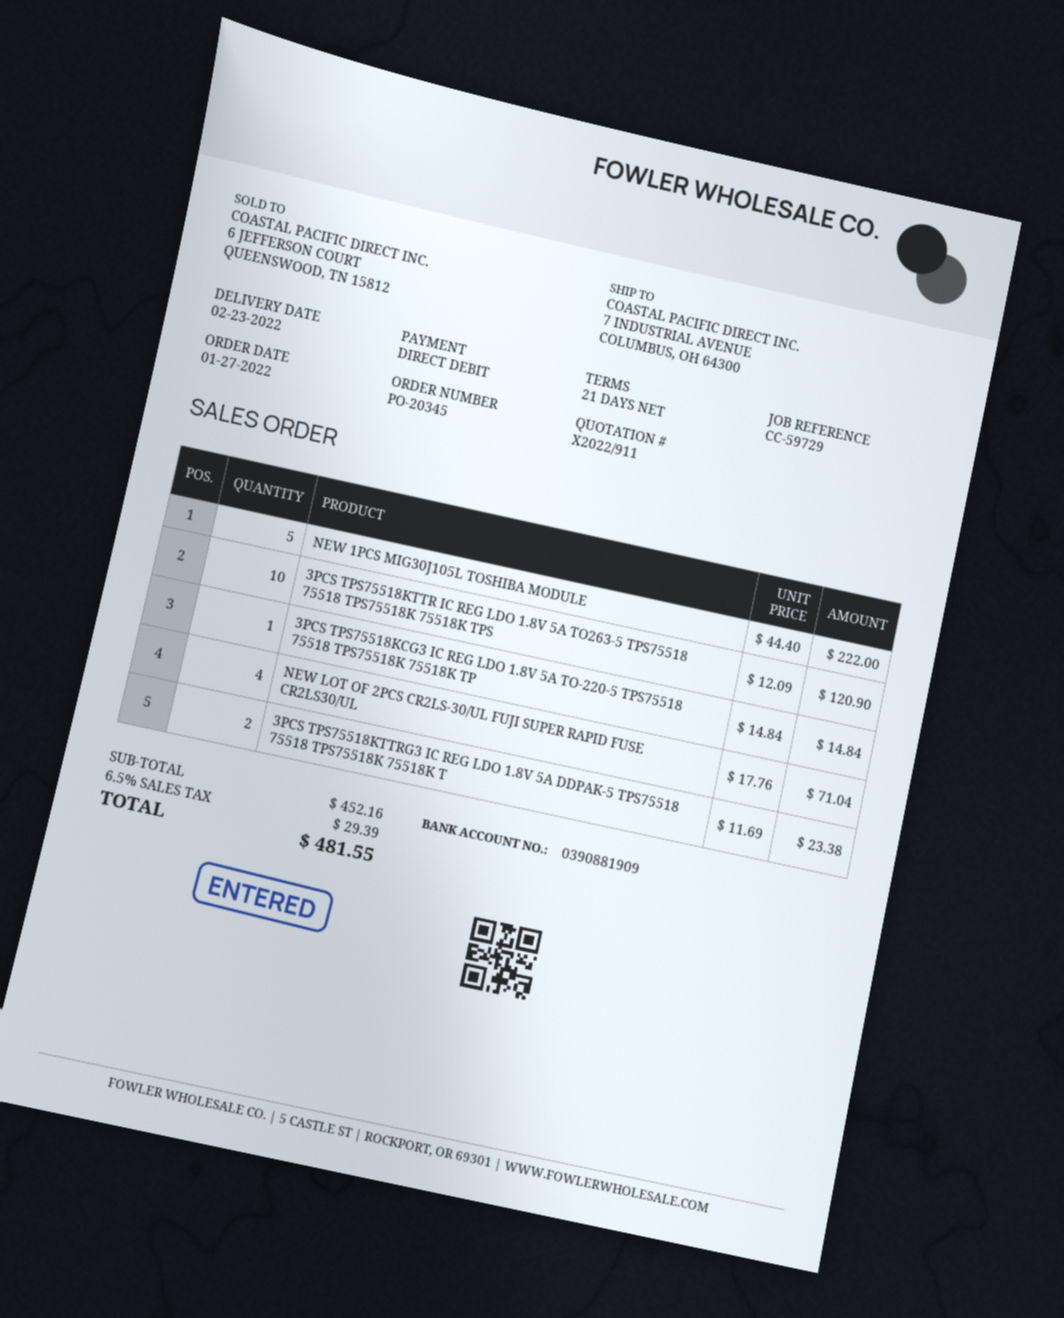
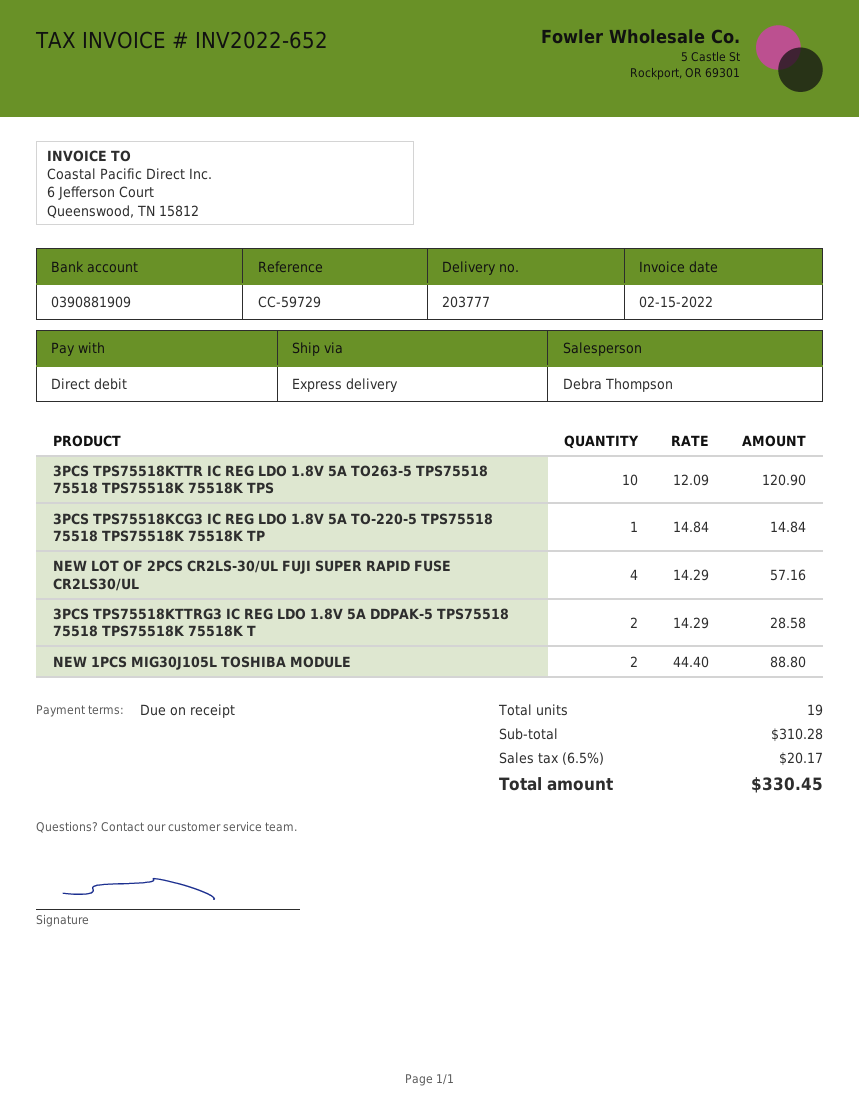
payment terms: 21 days -> on receipt
NEW 1PCS MIG30J105L TOSHIBA MODULE: 5 x 44.40 = 222.00 -> 2 x 44.40 = 88.80
NEW LOT OF 2PCS CR2LS-30/UL FUJI SUPER RAPID FUSE CR2LS30/UL: 4 x 17.76 = 71.04 -> 4 x 14.29 = 57.16
3PCS TPS75518KTTRG3 IC REG LDO 1.8V 5A DDPAK-5 TPS75518 75518 TPS75518K 75518K T: 2 x 11.69 = 23.38 -> 2 x 14.29 = 28.58
subtotal: 452.16 -> 310.28
tax: 6.5% = 29.39 -> 6.5% = 20.17
total: 481.55 -> 330.45

